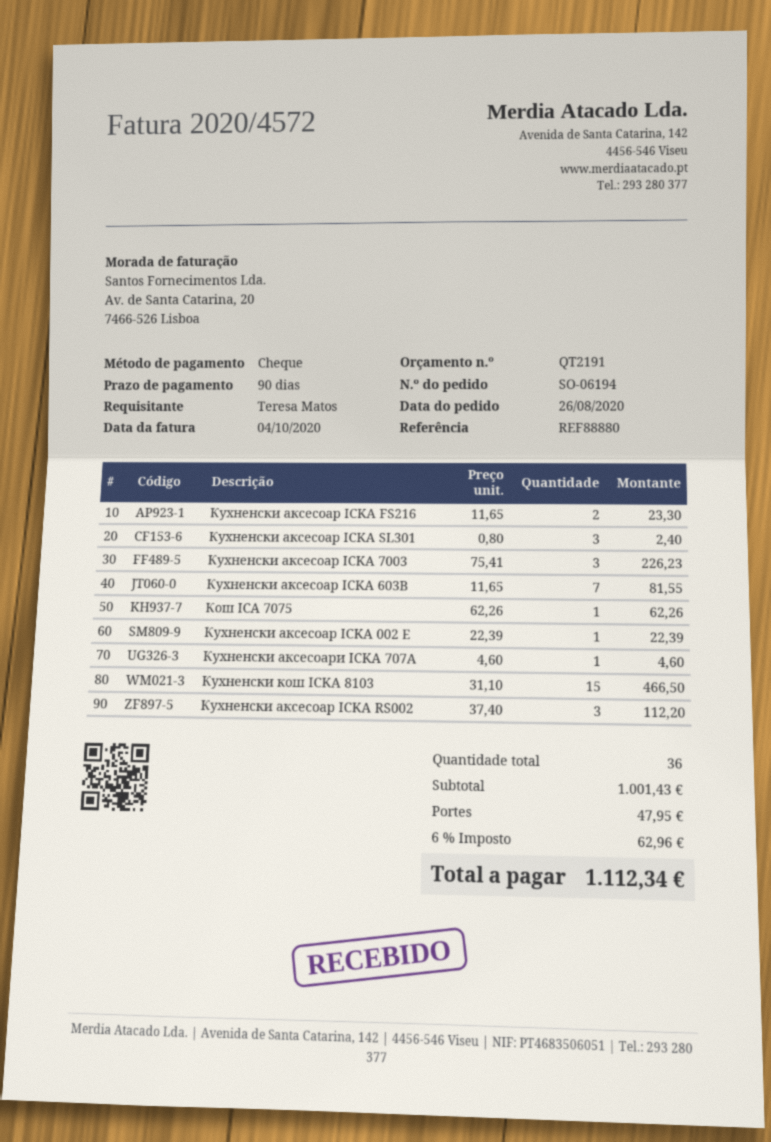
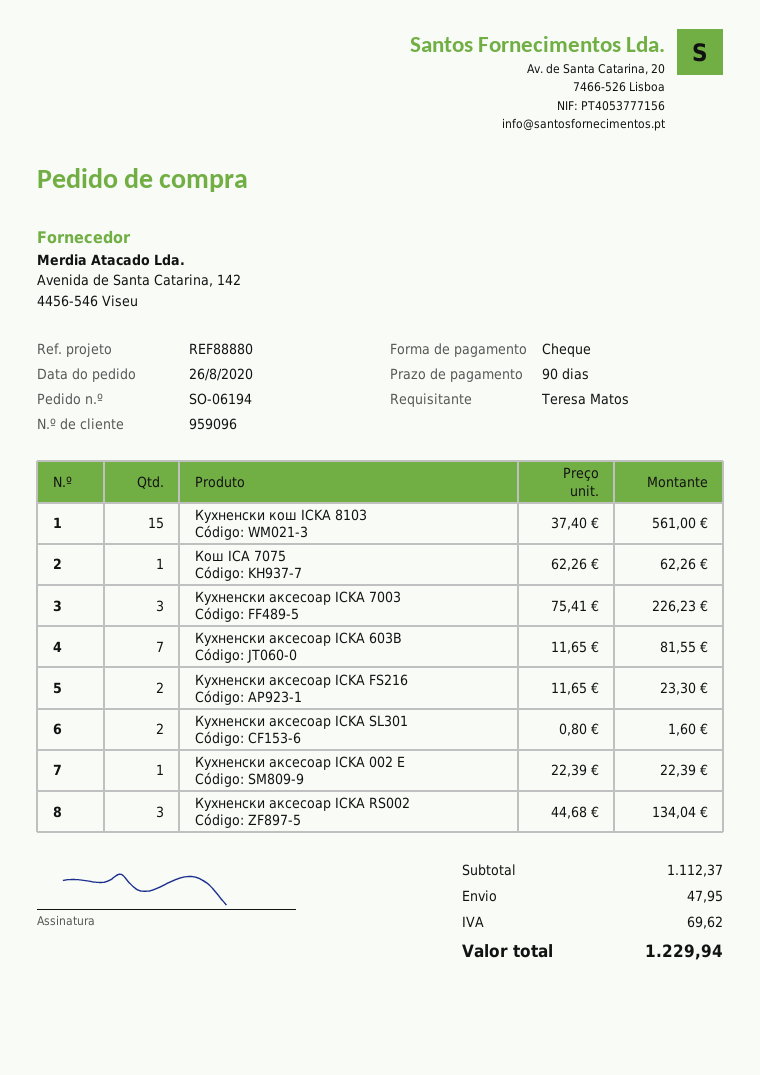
Кухненски аксесоар ICKA SL301: 3 x 0.80 = 2.40 -> 2 x 0.80 = 1.60
Кухненски аксесоари ICKA 707A: 1 x 4.60 = 4.60 -> none
Кухненски кош ICKA 8103: 15 x 31.10 = 466.50 -> 15 x 37.40 = 561.00
Кухненски аксесоар ICKA RS002: 3 x 37.40 = 112.20 -> 3 x 44.68 = 134.04
subtotal: 1001.43 -> 1112.37
tax: 62.96 -> 69.62
total: 1112.34 -> 1229.94

